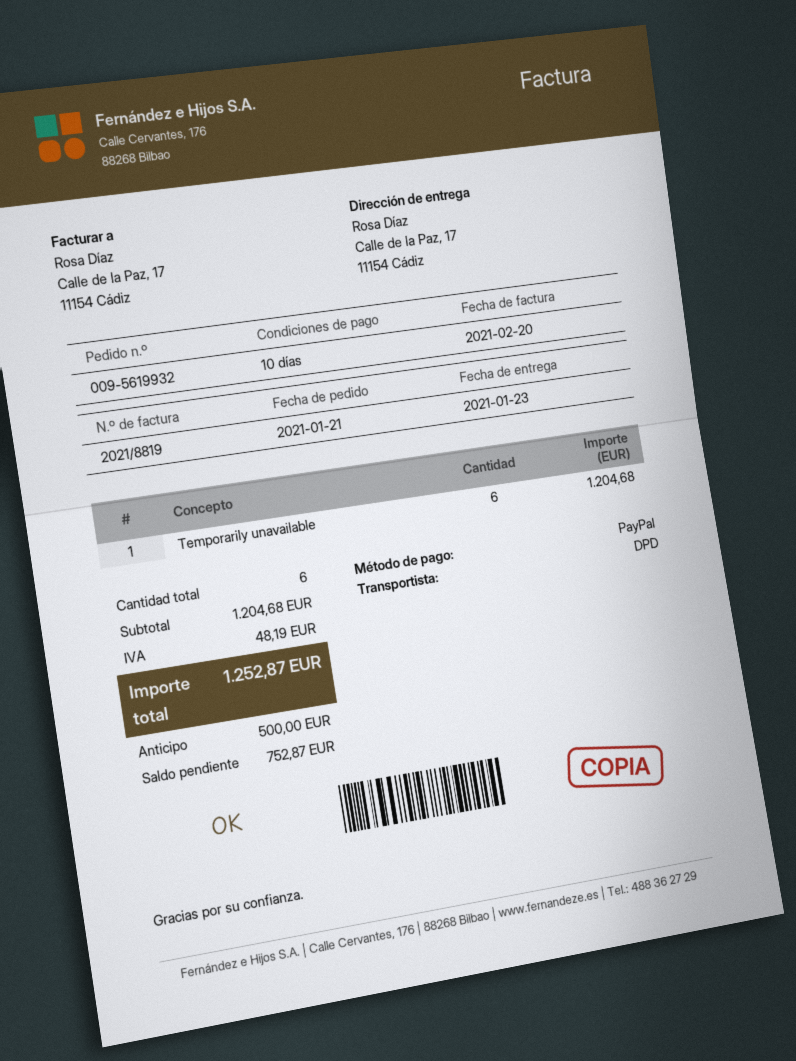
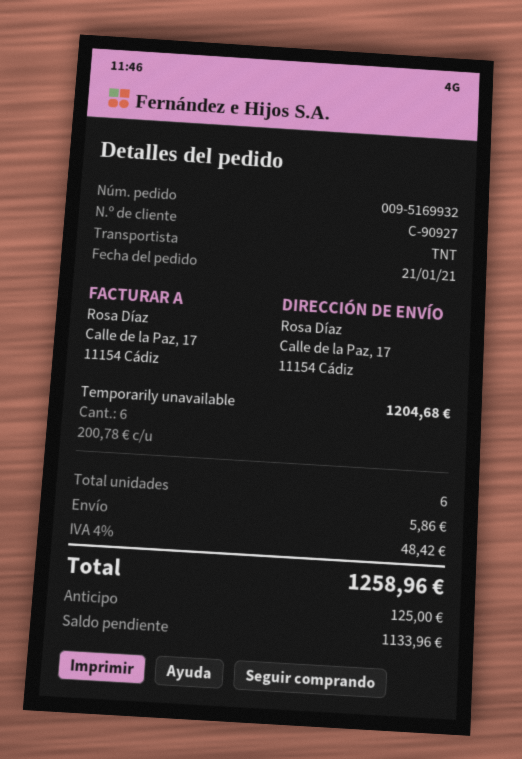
order number: 009-5619932 -> 009-5169932
shipping method: DPD -> TNT
shipping: none -> 5.86
tax: 48.19 -> 48.42
total: 1252.87 -> 1258.96
deposit: 500.00 -> 125.00
balance: 752.87 -> 1133.96

